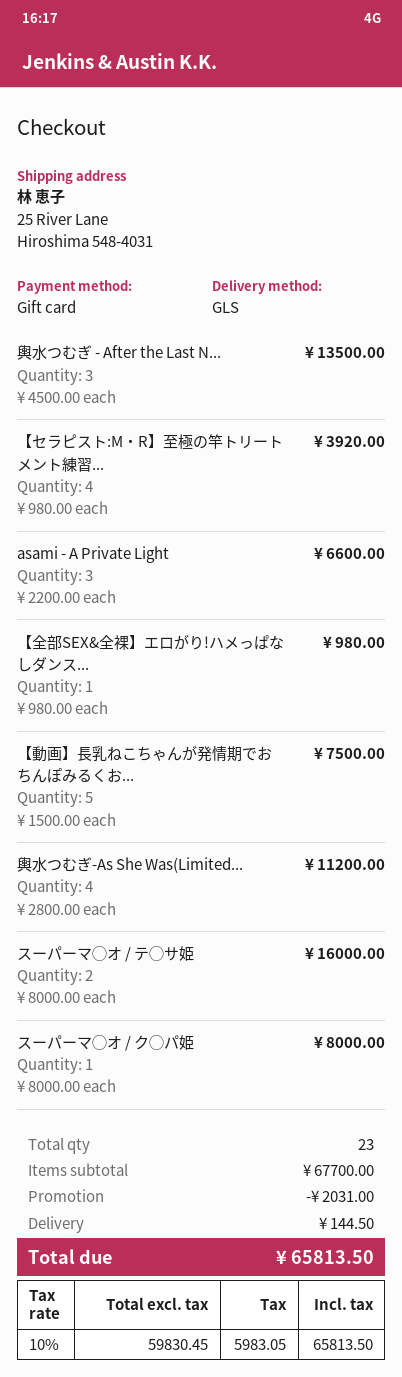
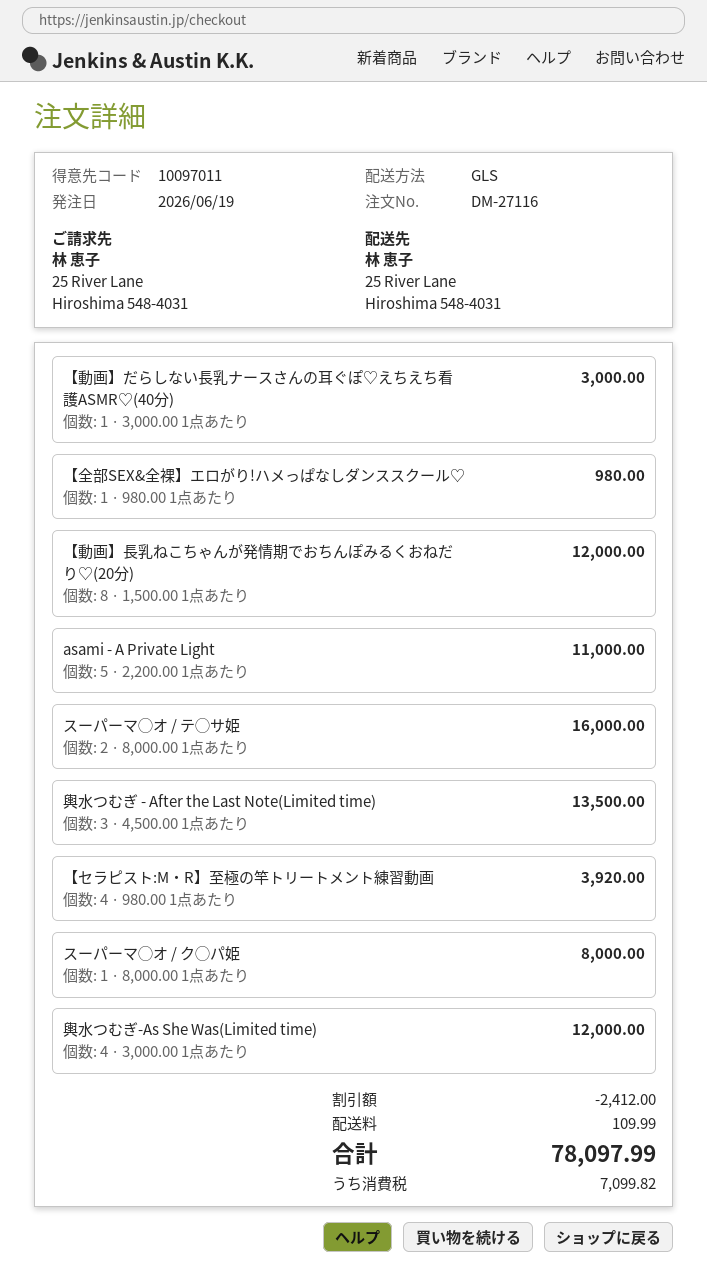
asami - A Private Light: 3 x 2200.00 = 6600.00 -> 5 x 2200.00 = 11000.00
【動画】長乳ねこちゃんが発情期でおちんぽみるくお...: 5 x 1500.00 = 7500.00 -> 8 x 1500.00 = 12000.00
輿水つむぎ-As She Was(Limited...: 4 x 2800.00 = 11200.00 -> 4 x 3000.00 = 12000.00
【動画】だらしない長乳ナースさんの耳ぐぽ♡えちえち看護ASMR♡(40分): none -> 1 x 3000.00 = 3000.00
discount: 2031.00 -> 2412.00
shipping: 144.50 -> 109.99
tax: 5983.05 -> 7099.82
total: 65813.50 -> 78097.99

